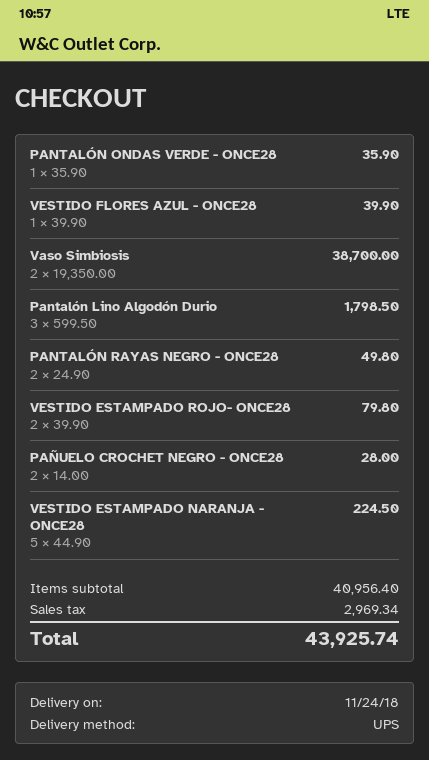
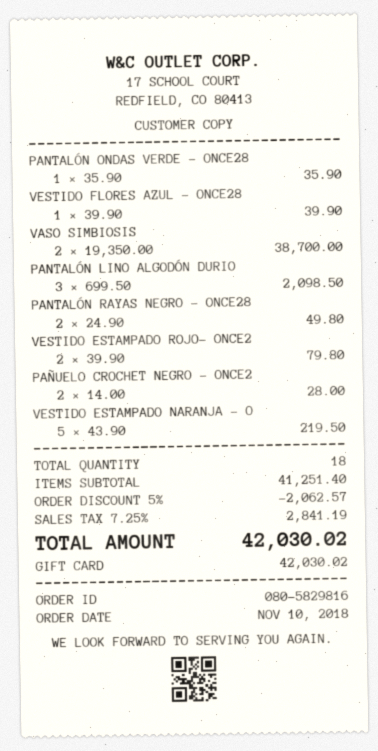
Pantalón Lino Algodón Durio: 3 x 599.50 = 1798.50 -> 3 x 699.50 = 2098.50
VESTIDO ESTAMPADO NARANJA - ONCE28: 5 x 44.90 = 224.50 -> 5 x 43.90 = 219.50
subtotal: 40956.40 -> 41251.40
discount: none -> 5% = 2062.57
tax: 2969.34 -> 2841.19
total: 43925.74 -> 42030.02

